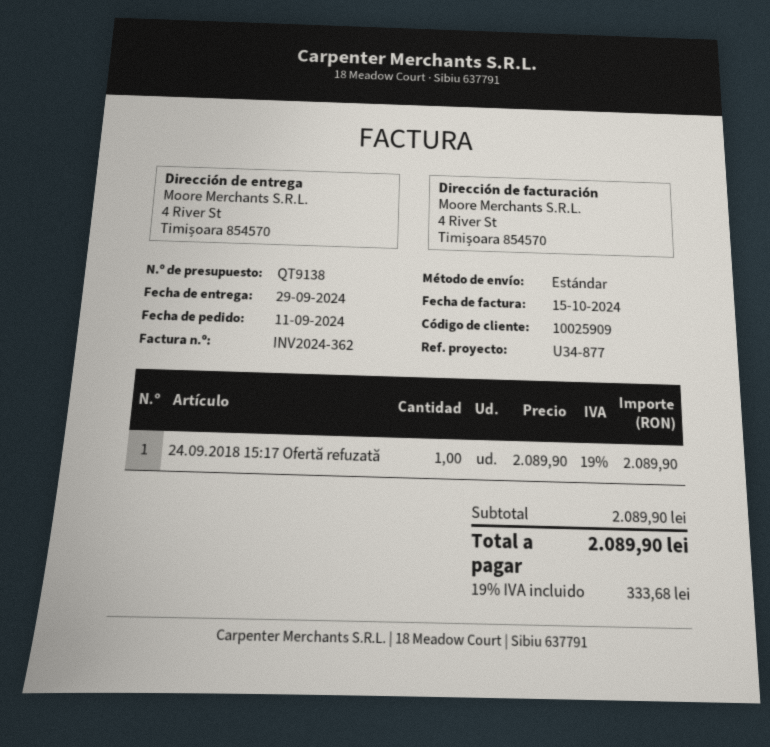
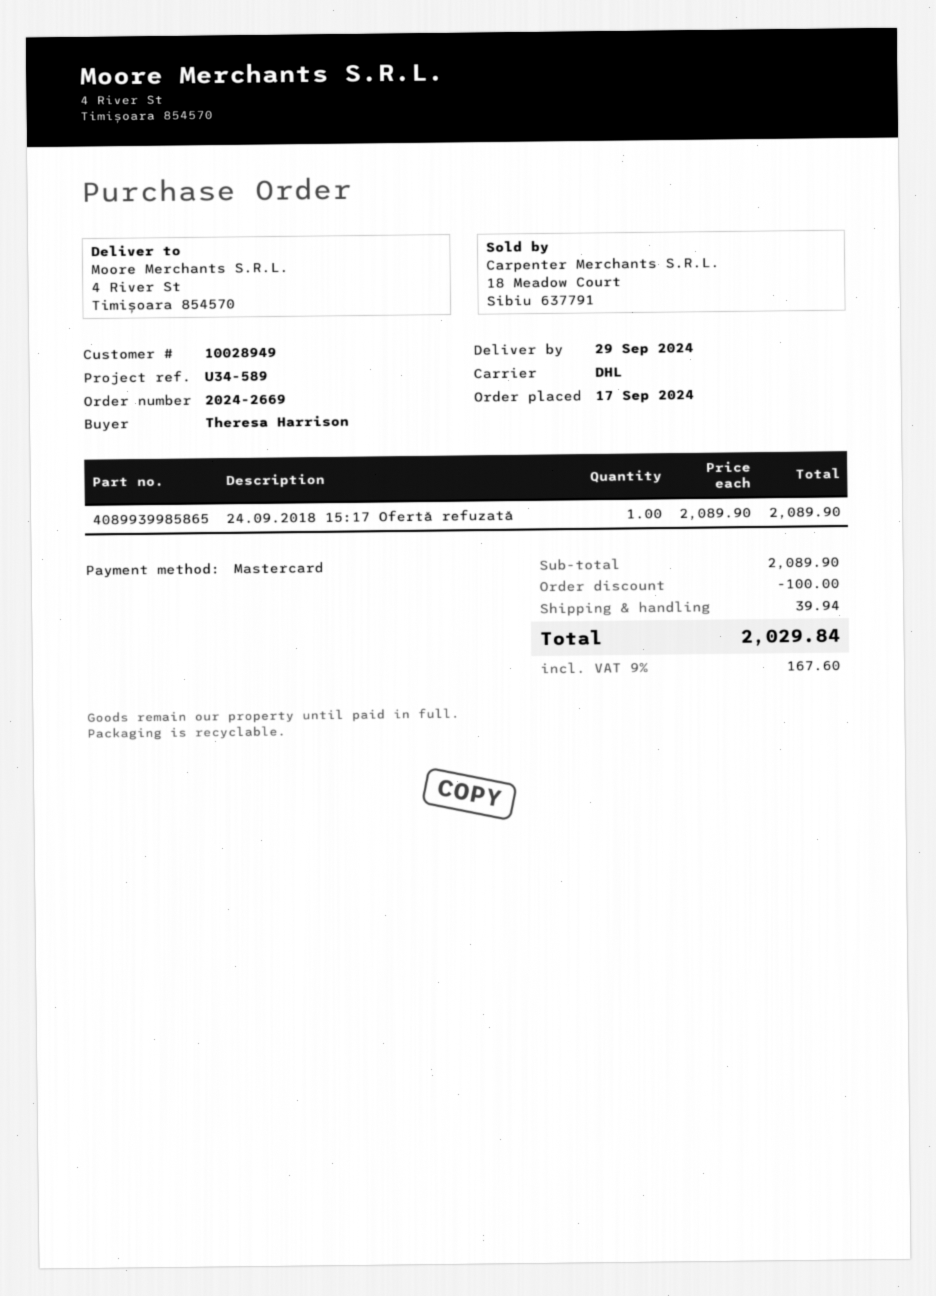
order date: 2024-09-11 -> 2024-09-17
customer number: 10025909 -> 10028949
reference: U34-877 -> U34-589
shipping method: standard -> DHL
discount: none -> 100.00
shipping: none -> 39.94
tax: 19% = 333.68 -> 9% = 167.60
total: 2089.90 -> 2029.84

